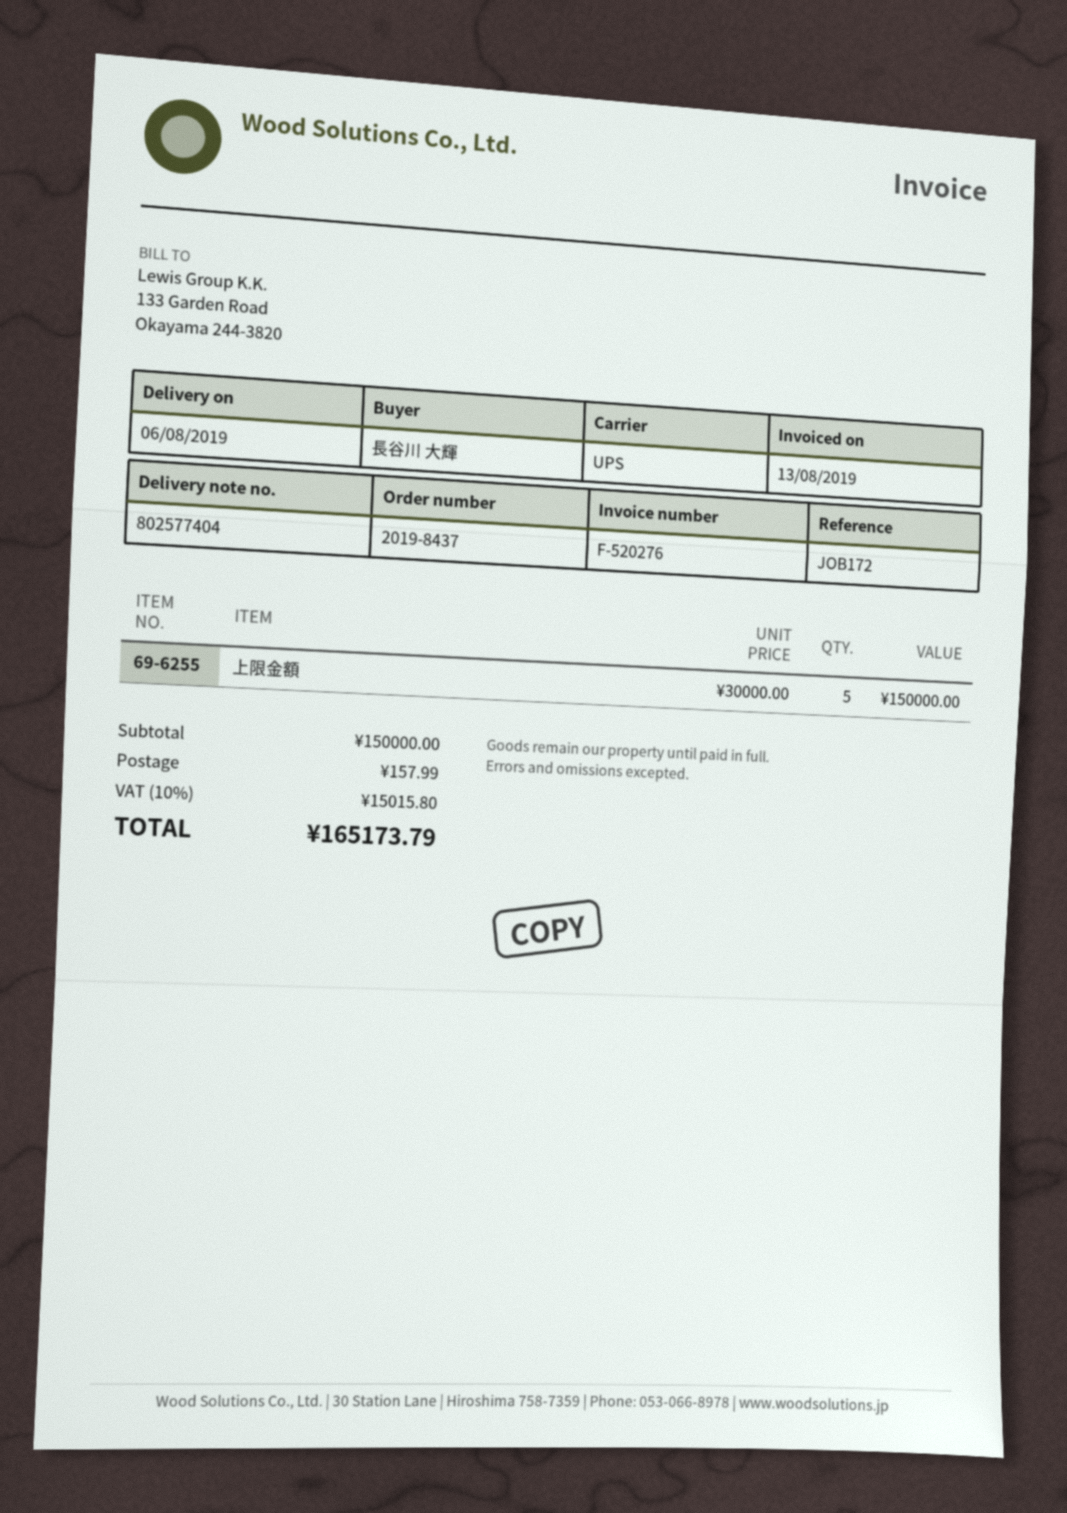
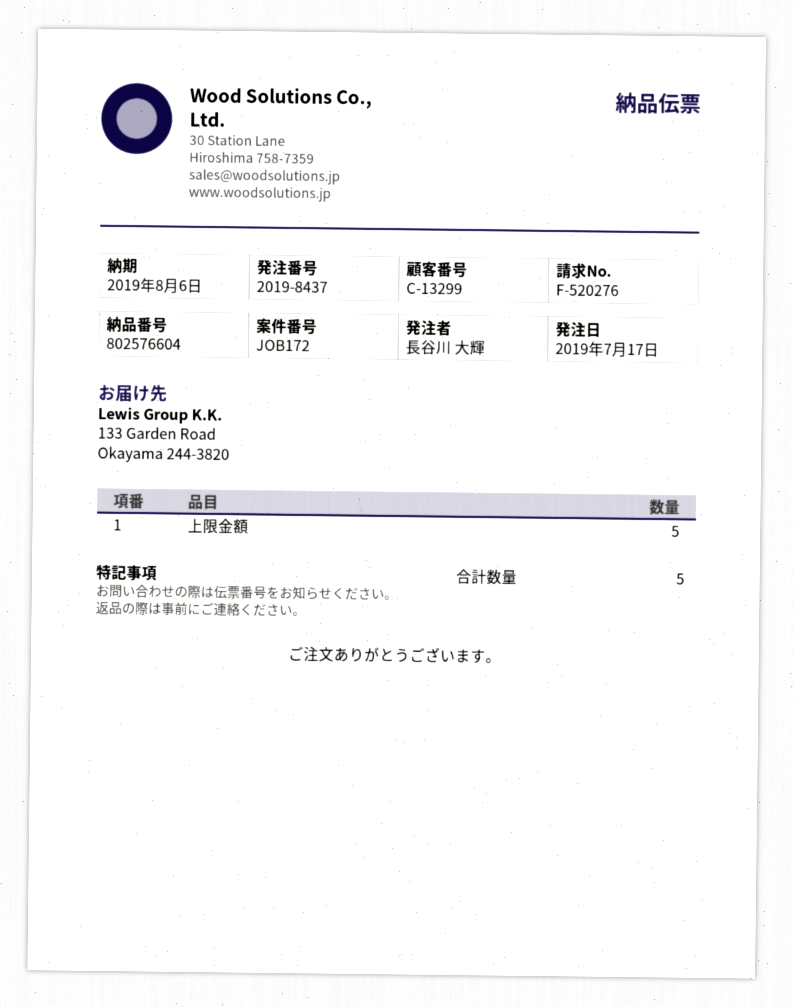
delivery note number: 802577404 -> 802576604

